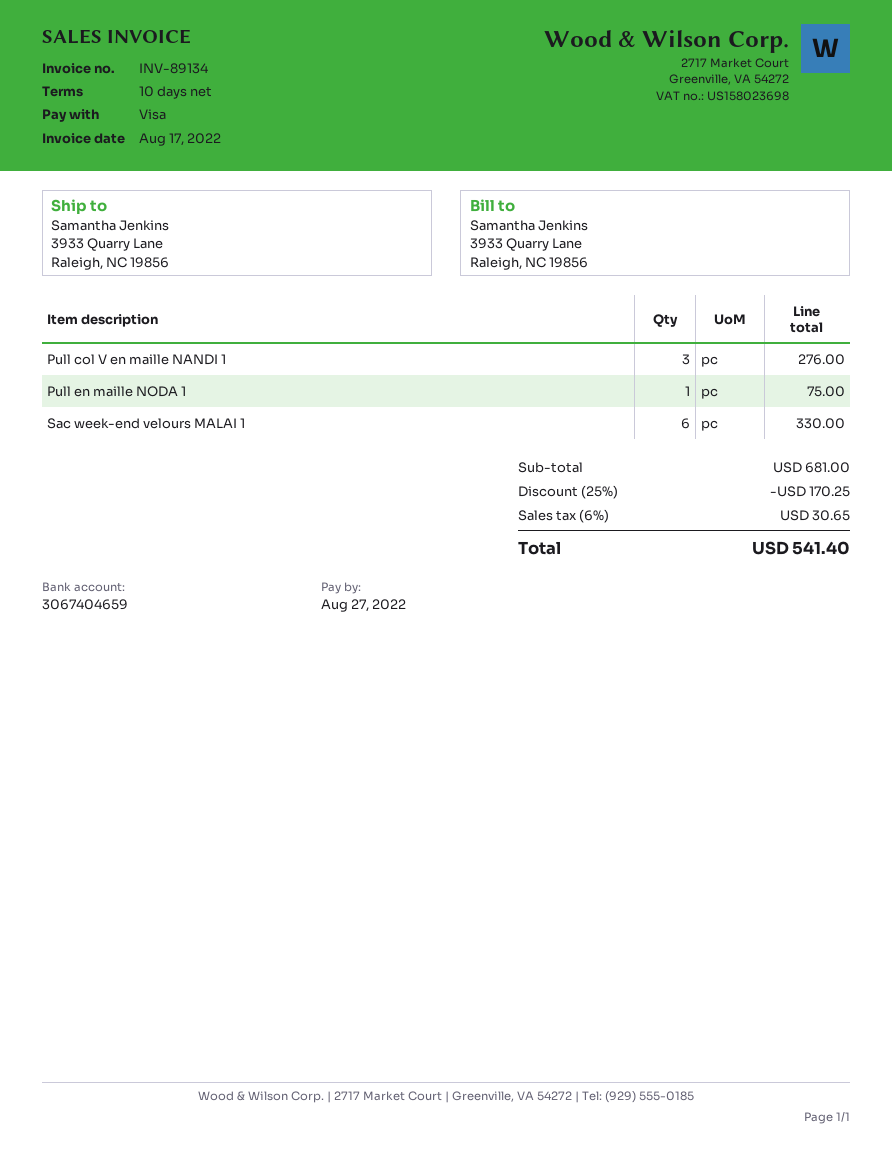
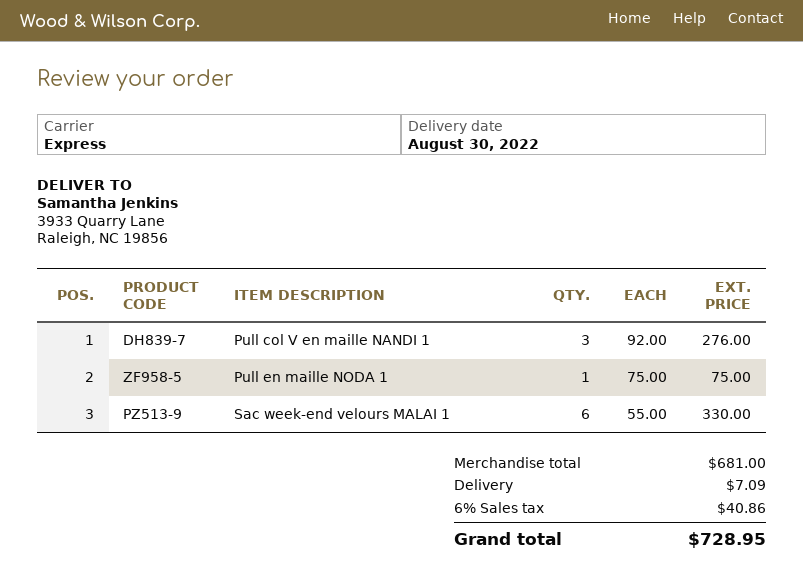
discount: 25% = 170.25 -> none
shipping: none -> 7.09
tax: 6% = 30.65 -> 6% = 40.86
total: 541.40 -> 728.95

